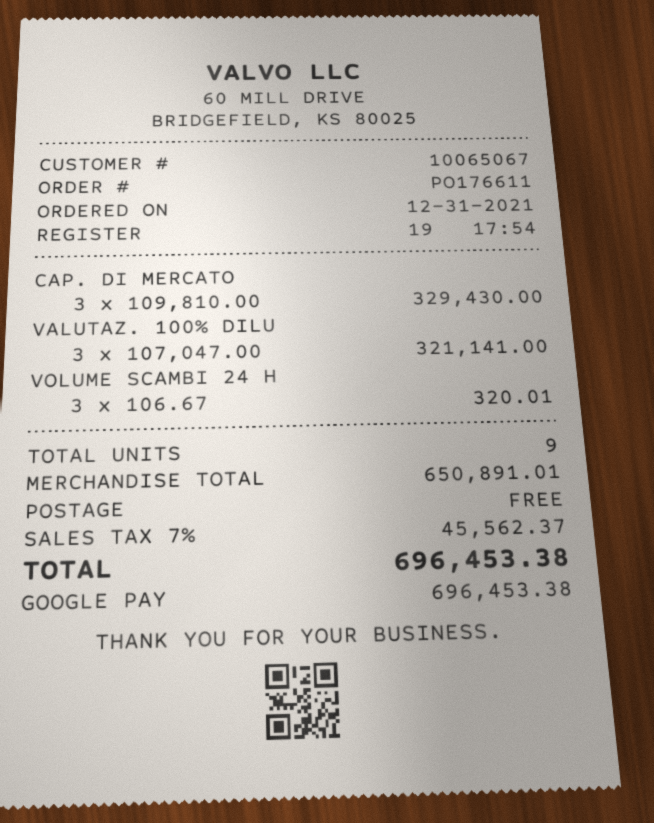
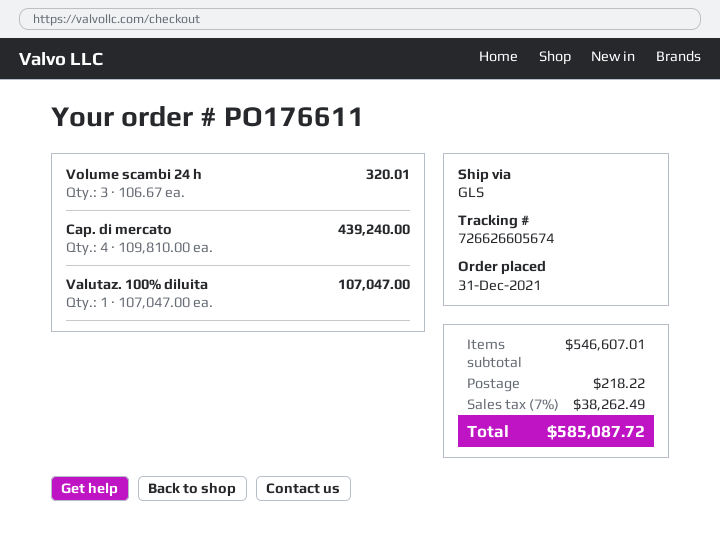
CAP. DI MERCATO: 3 x 109810.00 = 329430.00 -> 4 x 109810.00 = 439240.00
VALUTAZ. 100% DILU: 3 x 107047.00 = 321141.00 -> 1 x 107047.00 = 107047.00
subtotal: 650891.01 -> 546607.01
shipping: 0.00 -> 218.22
tax: 7% = 45562.37 -> 7% = 38262.49
total: 696453.38 -> 585087.72

